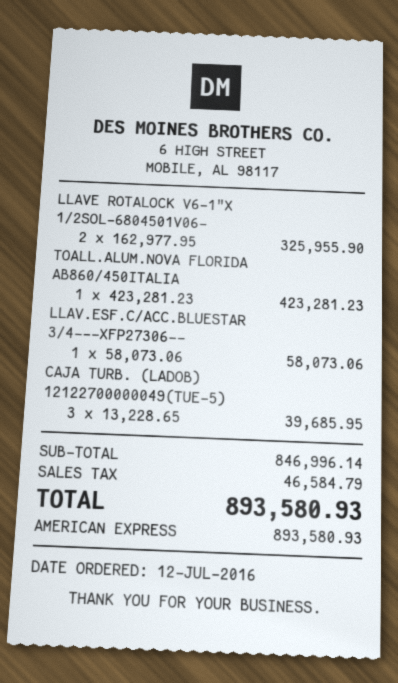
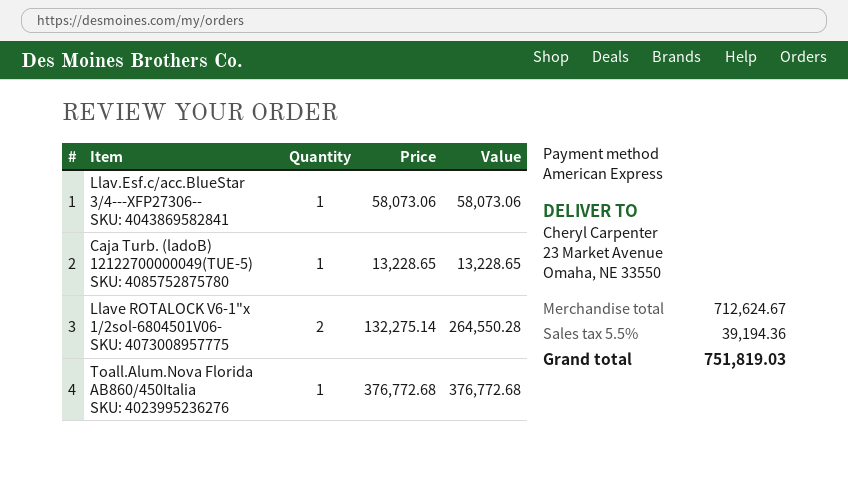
LLAVE ROTALOCK V6-1"X 1/2SOL-6804501V06-: 2 x 162977.95 = 325955.90 -> 2 x 132275.14 = 264550.28
TOALL.ALUM.NOVA FLORIDA AB860/450ITALIA: 1 x 423281.23 = 423281.23 -> 1 x 376772.68 = 376772.68
CAJA TURB. (LADOB) 12122700000049(TUE-5): 3 x 13228.65 = 39685.95 -> 1 x 13228.65 = 13228.65
subtotal: 846996.14 -> 712624.67
tax: 46584.79 -> 39194.36
total: 893580.93 -> 751819.03

